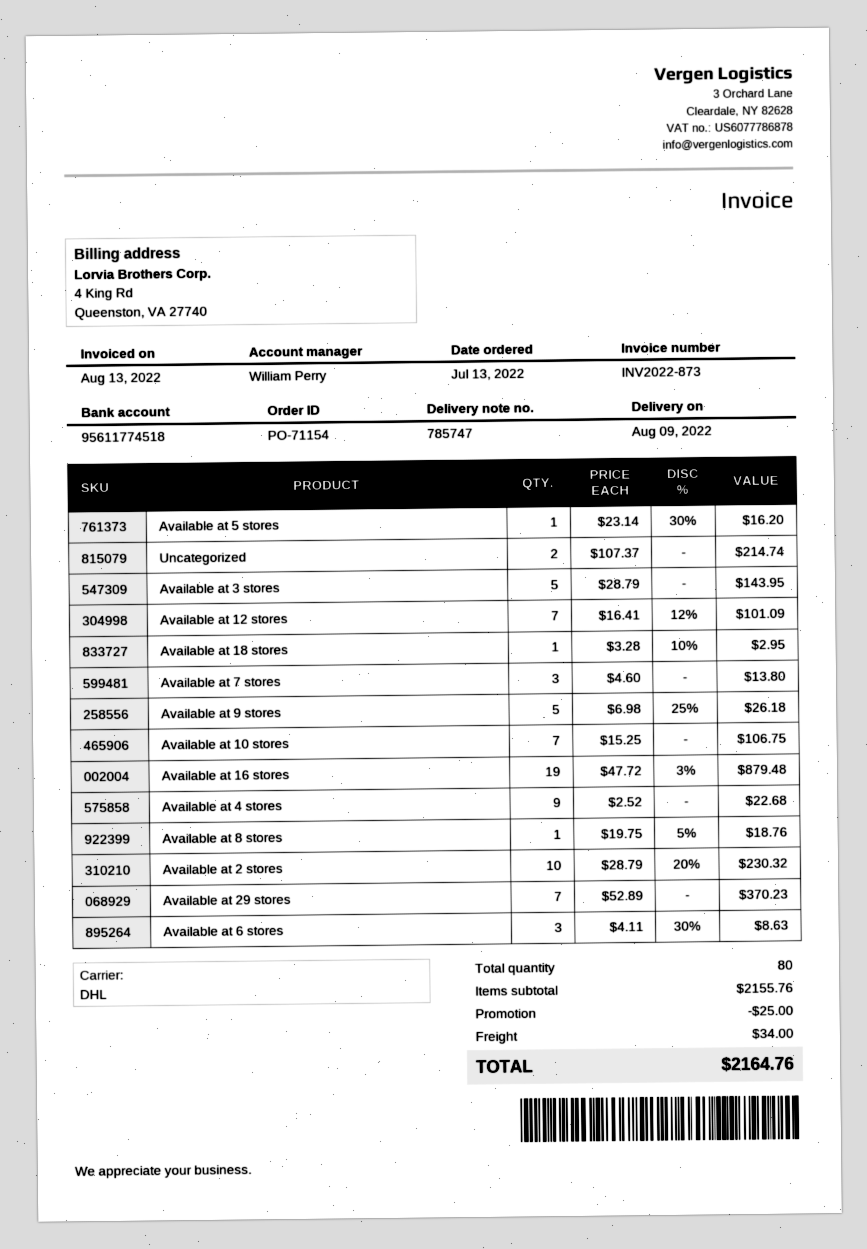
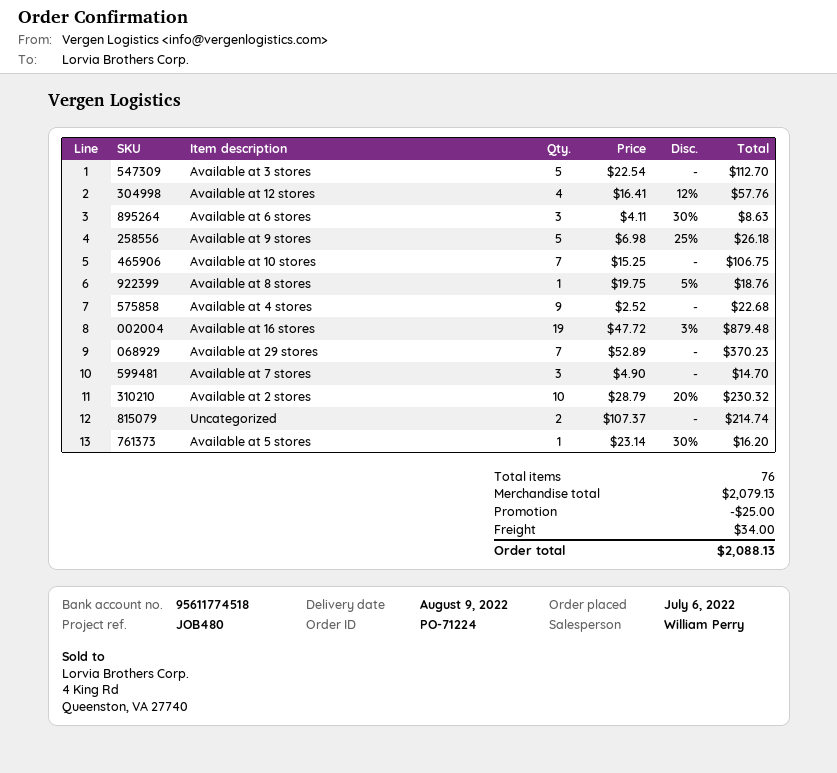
order number: PO-71154 -> PO-71224
order date: 2022-07-13 -> 2022-07-06
Available at 3 stores: 5 x 28.79 = 143.95 -> 5 x 22.54 = 112.70
Available at 12 stores: 7 x 16.41 - 12% = 101.09 -> 4 x 16.41 - 12% = 57.76
Available at 18 stores: 1 x 3.28 - 10% = 2.95 -> none
Available at 7 stores: 3 x 4.60 = 13.80 -> 3 x 4.90 = 14.70
total quantity: 80 -> 76
subtotal: 2155.76 -> 2079.13
total: 2164.76 -> 2088.13

